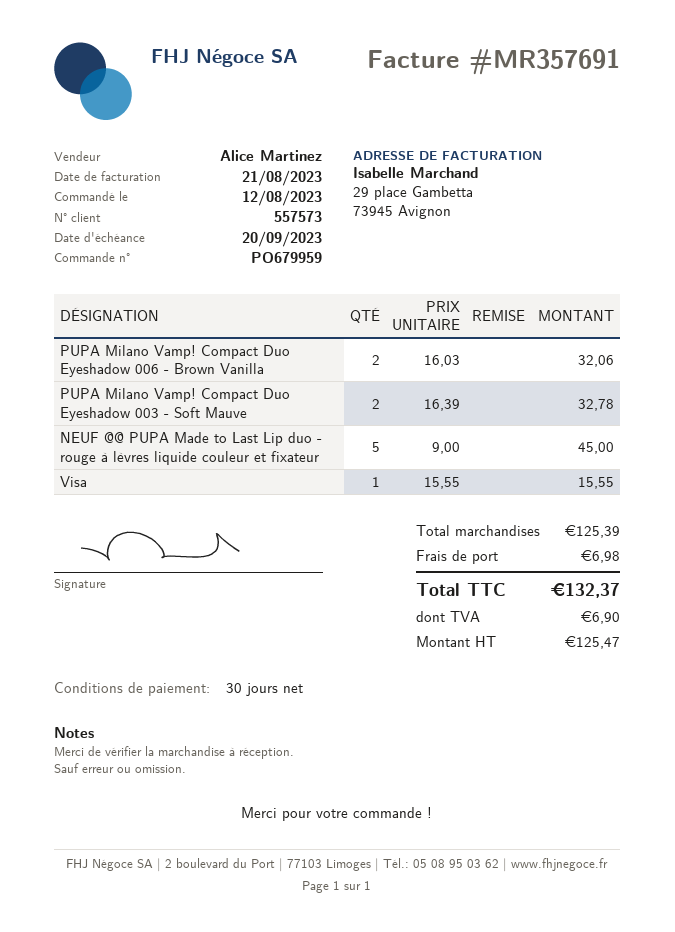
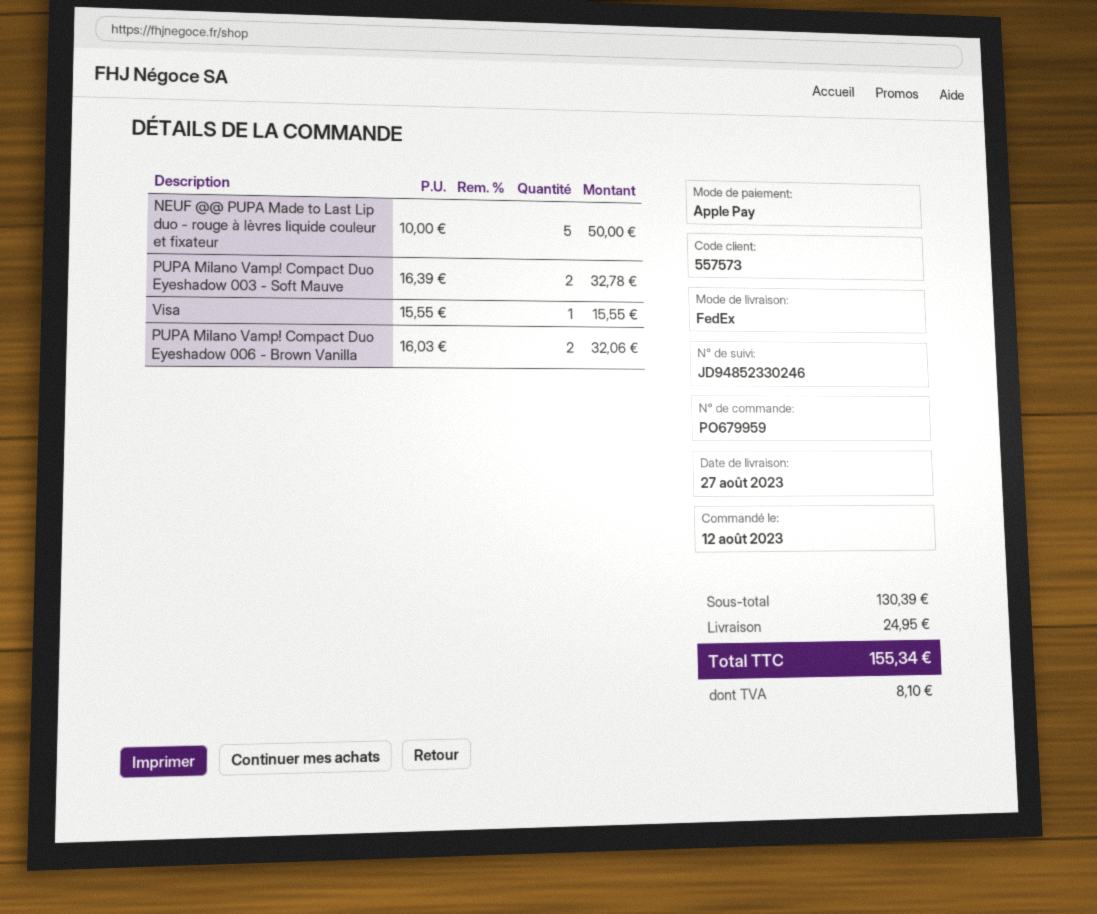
NEUF @@ PUPA Made to Last Lip duo - rouge à lèvres liquide couleur et fixateur: 5 x 9.00 = 45.00 -> 5 x 10.00 = 50.00
subtotal: 125.39 -> 130.39
shipping: 6.98 -> 24.95
tax: 6.90 -> 8.10
total: 132.37 -> 155.34

